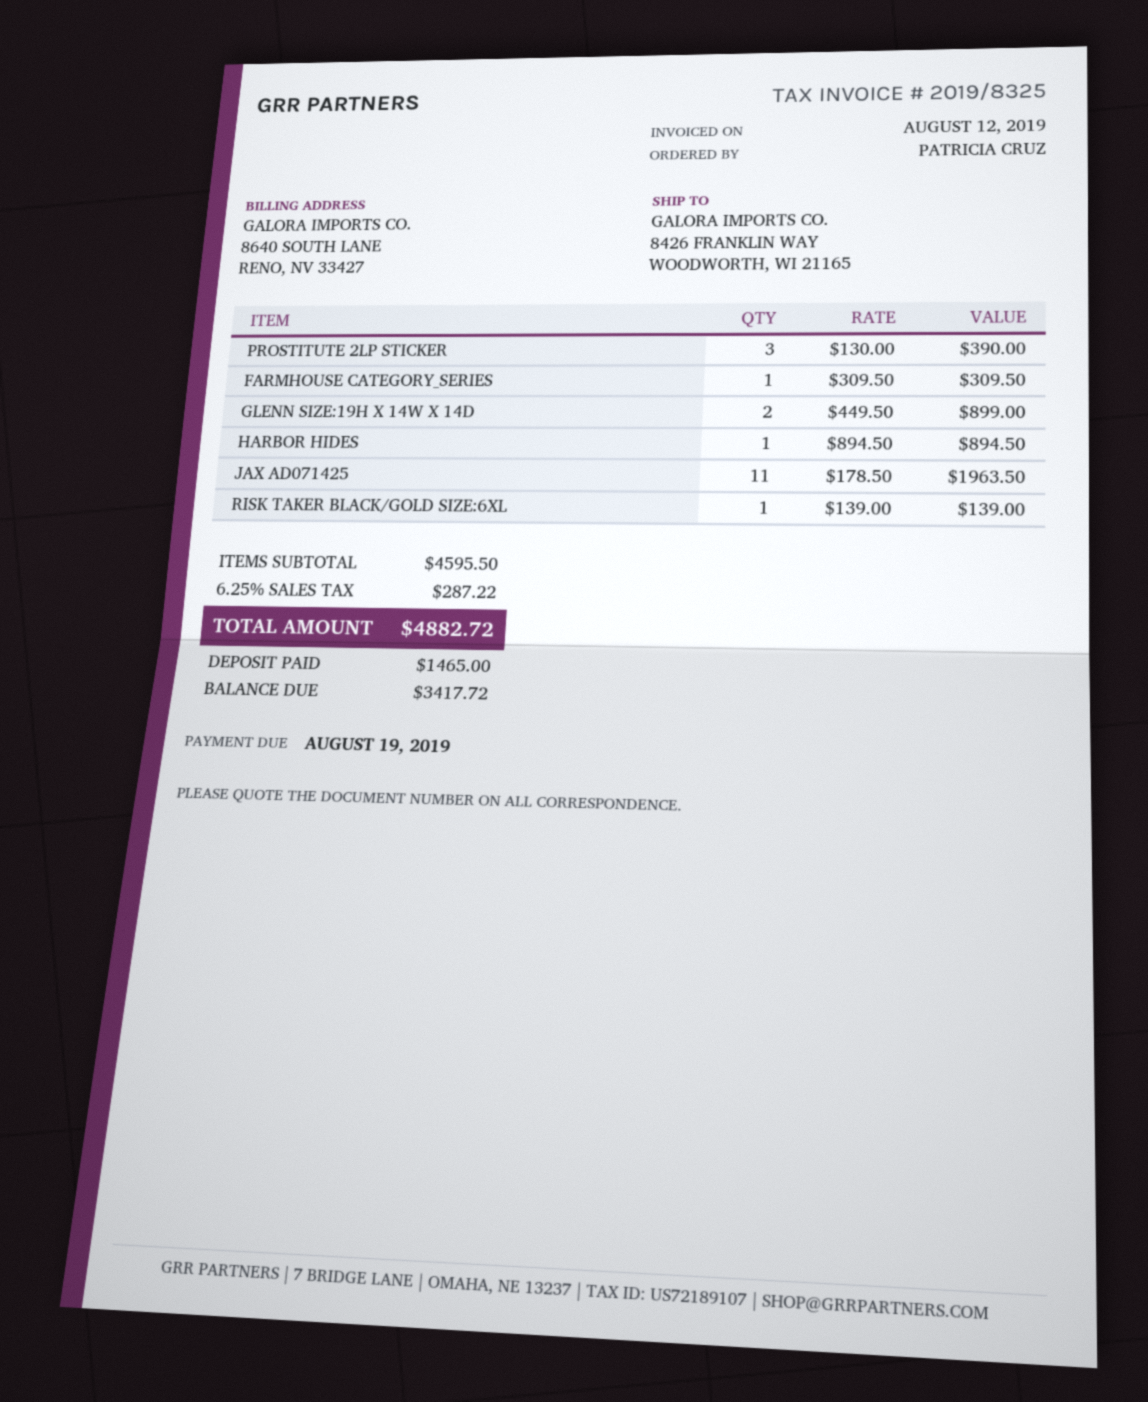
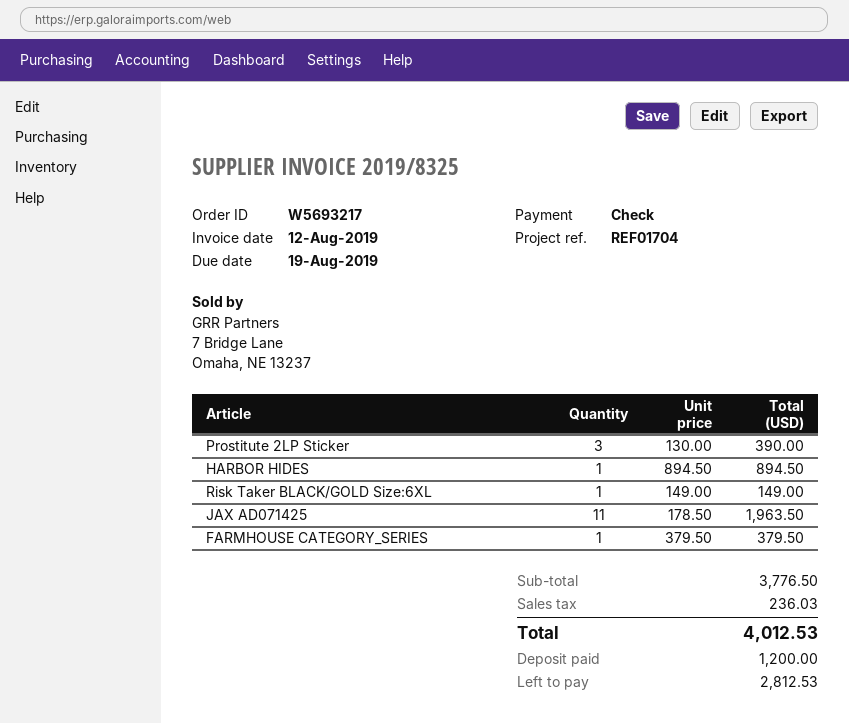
FARMHOUSE CATEGORY_SERIES: 1 x 309.50 = 309.50 -> 1 x 379.50 = 379.50
GLENN SIZE:19H X 14W X 14D: 2 x 449.50 = 899.00 -> none
RISK TAKER BLACK/GOLD SIZE:6XL: 1 x 139.00 = 139.00 -> 1 x 149.00 = 149.00
subtotal: 4595.50 -> 3776.50
tax: 287.22 -> 236.03
total: 4882.72 -> 4012.53
deposit: 1465.00 -> 1200.00
balance: 3417.72 -> 2812.53

